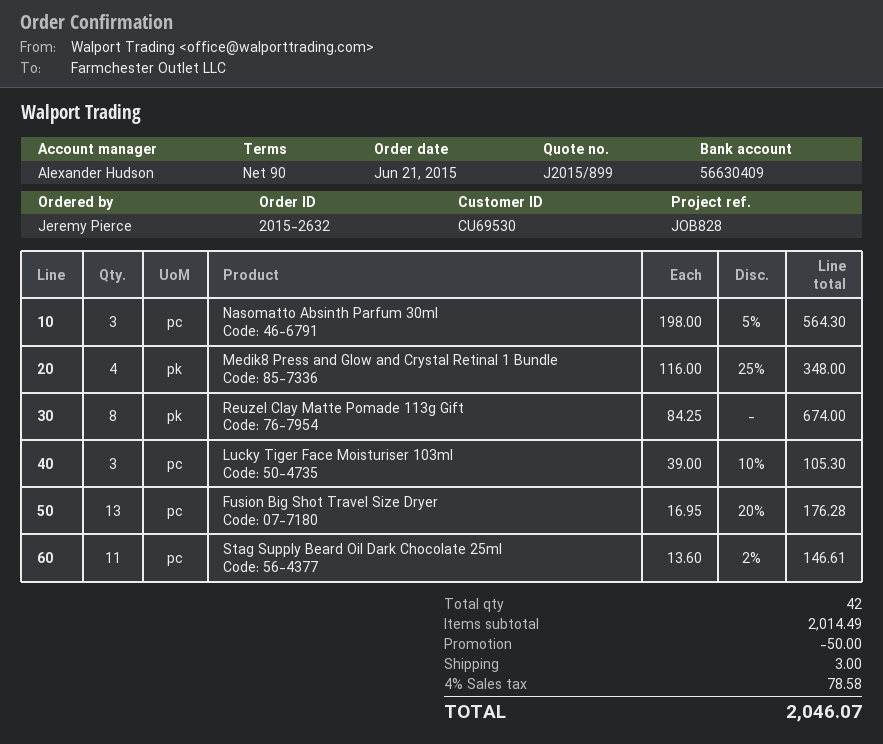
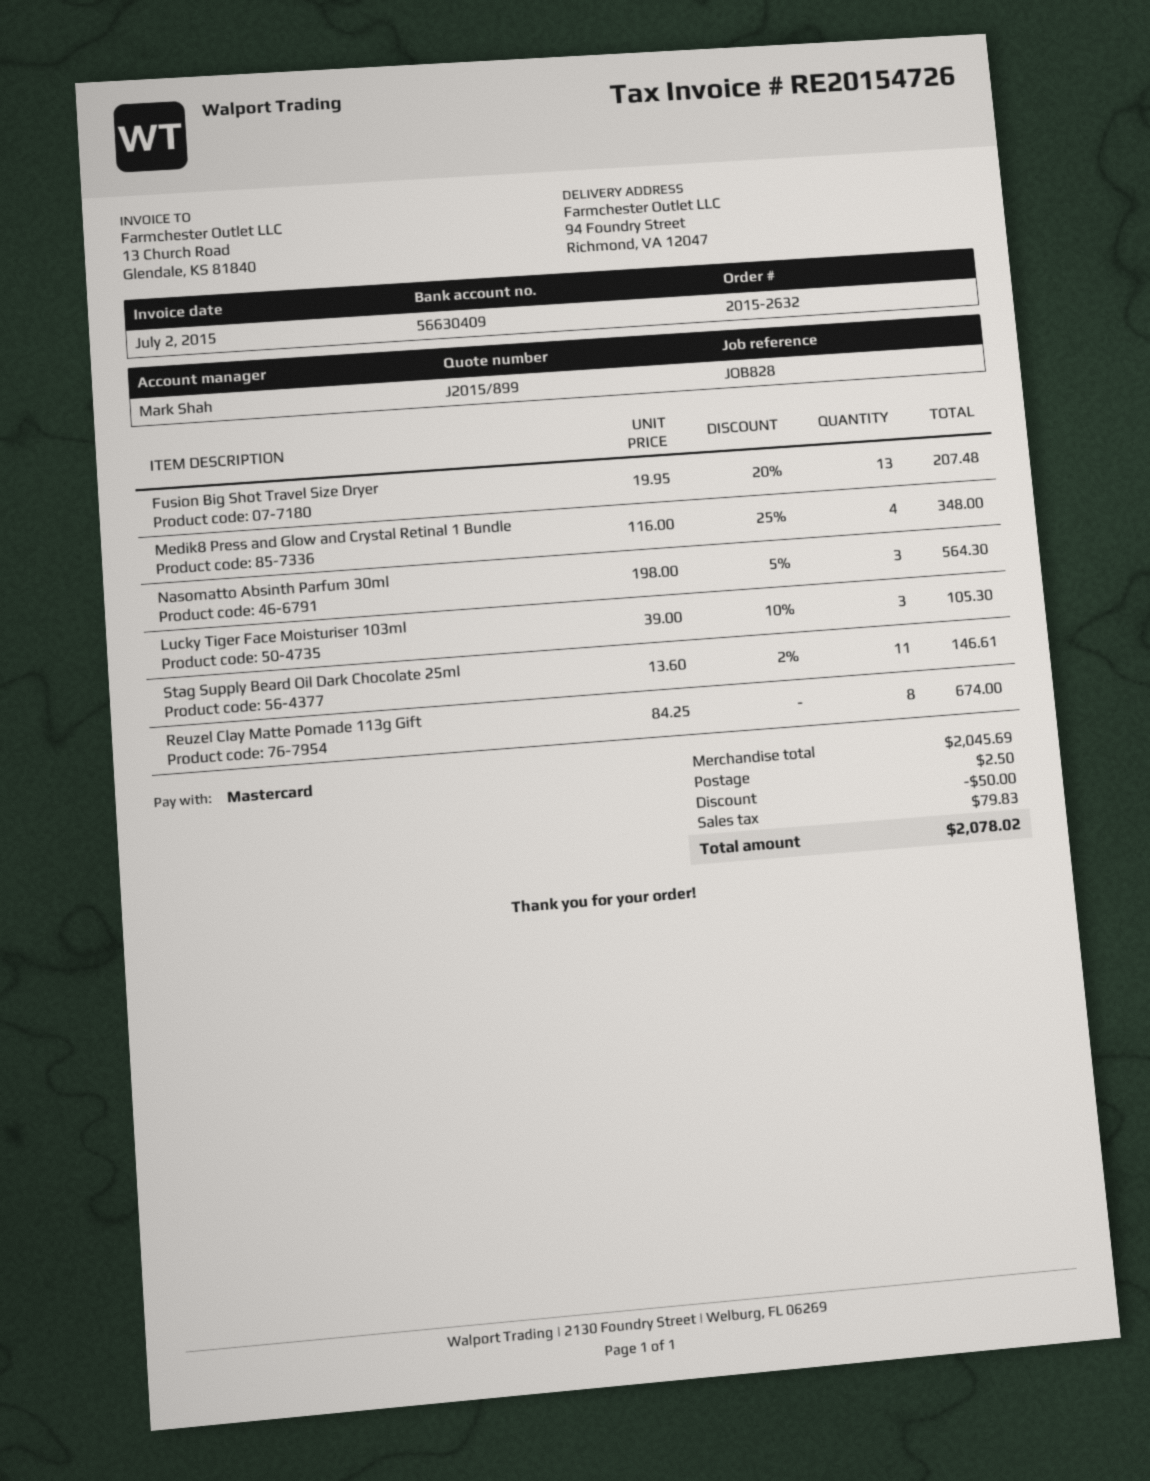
sales rep: Alexander Hudson -> Mark Shah
Fusion Big Shot Travel Size Dryer: 13 x 16.95 - 20% = 176.28 -> 13 x 19.95 - 20% = 207.48
subtotal: 2014.49 -> 2045.69
shipping: 3.00 -> 2.50
tax: 78.58 -> 79.83
total: 2046.07 -> 2078.02

